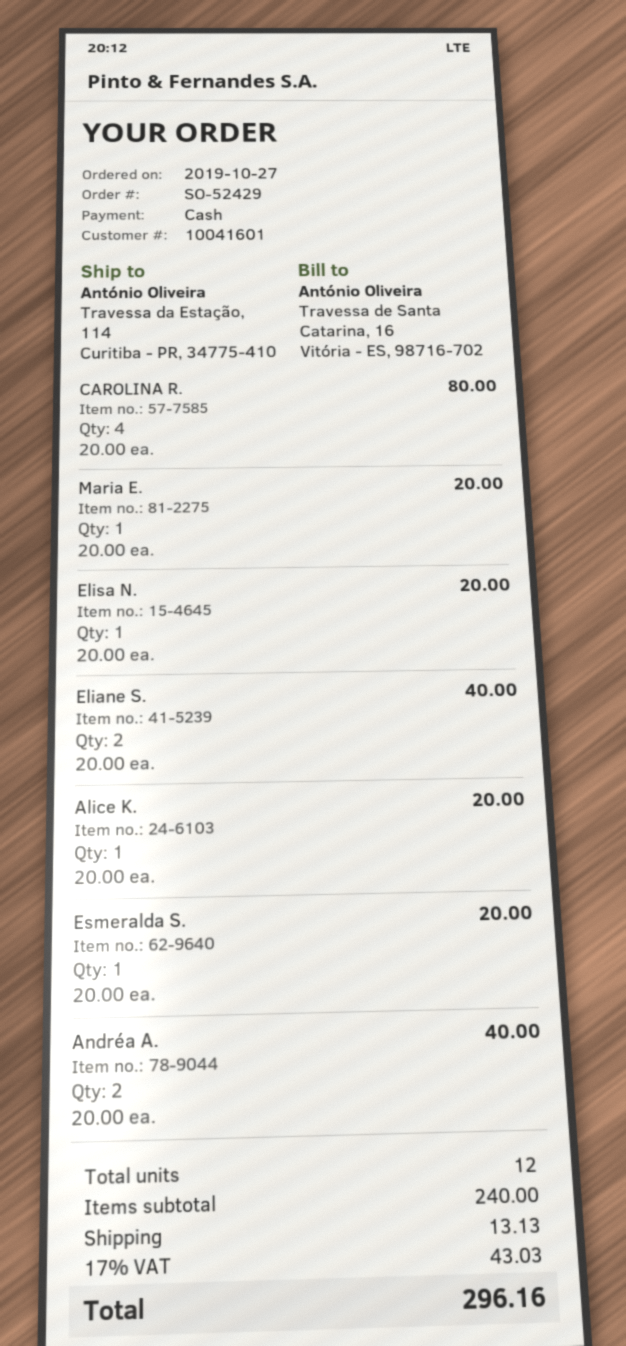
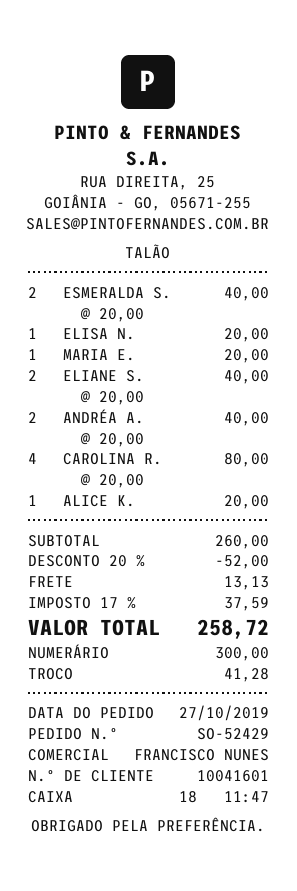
Esmeralda S.: 1 x 20.00 = 20.00 -> 2 x 20.00 = 40.00
subtotal: 240.00 -> 260.00
discount: none -> 20% = 52.00
tax: 17% = 43.03 -> 17% = 37.59
total: 296.16 -> 258.72

